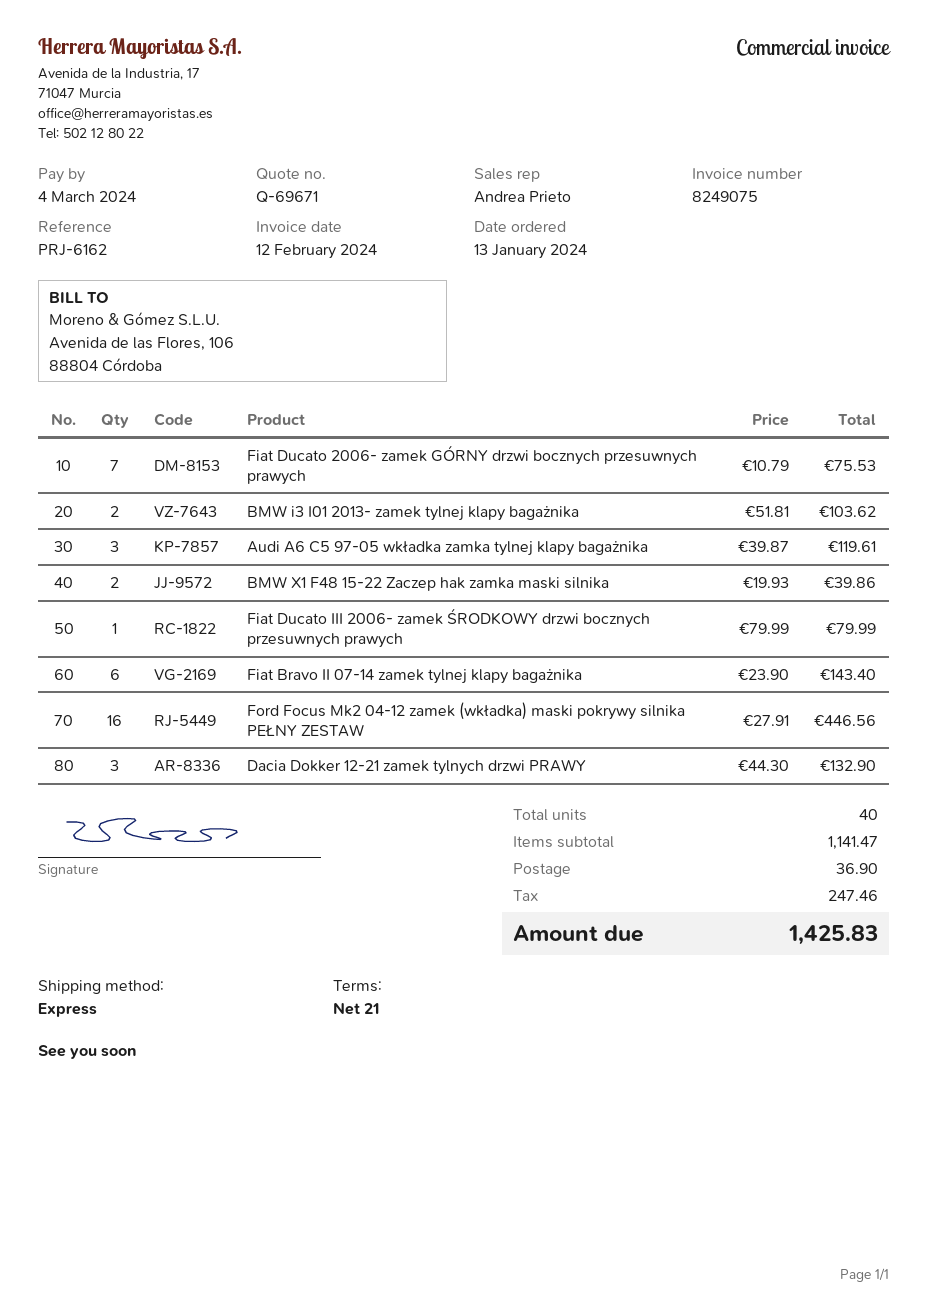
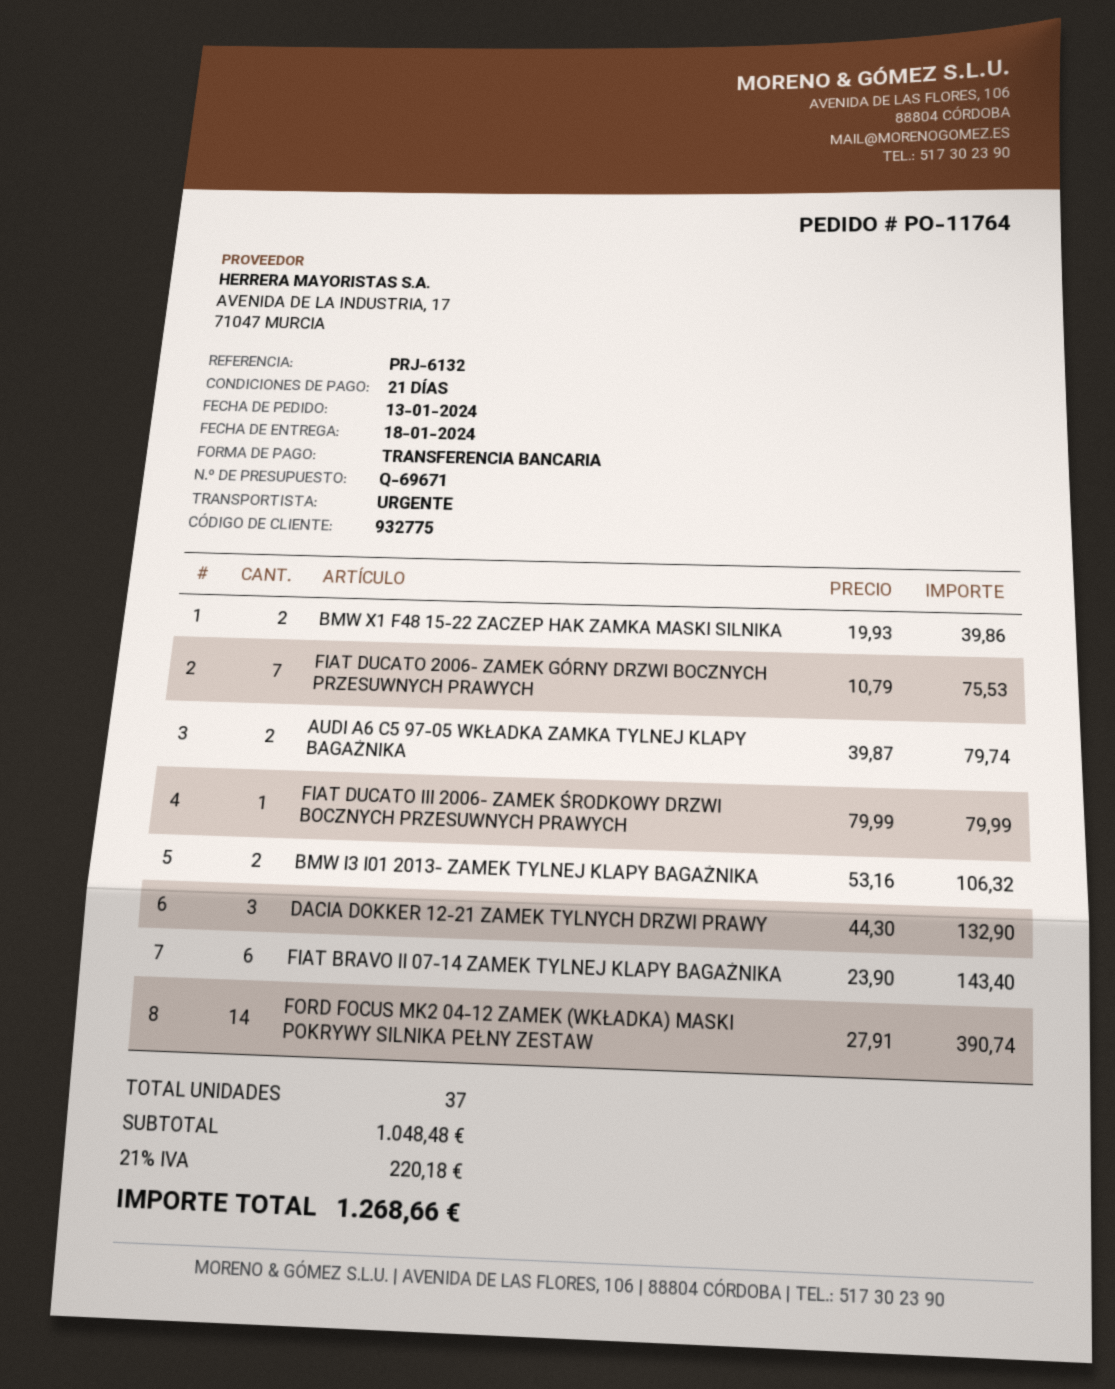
reference: PRJ-6162 -> PRJ-6132
BMW i3 I01 2013- zamek tylnej klapy bagażnika: 2 x 51.81 = 103.62 -> 2 x 53.16 = 106.32
Audi A6 C5 97-05 wkładka zamka tylnej klapy bagażnika: 3 x 39.87 = 119.61 -> 2 x 39.87 = 79.74
Ford Focus Mk2 04-12 zamek (wkładka) maski pokrywy silnika PEŁNY ZESTAW: 16 x 27.91 = 446.56 -> 14 x 27.91 = 390.74
total quantity: 40 -> 37
subtotal: 1141.47 -> 1048.48
shipping: 36.90 -> none
tax: 247.46 -> 220.18
total: 1425.83 -> 1268.66

